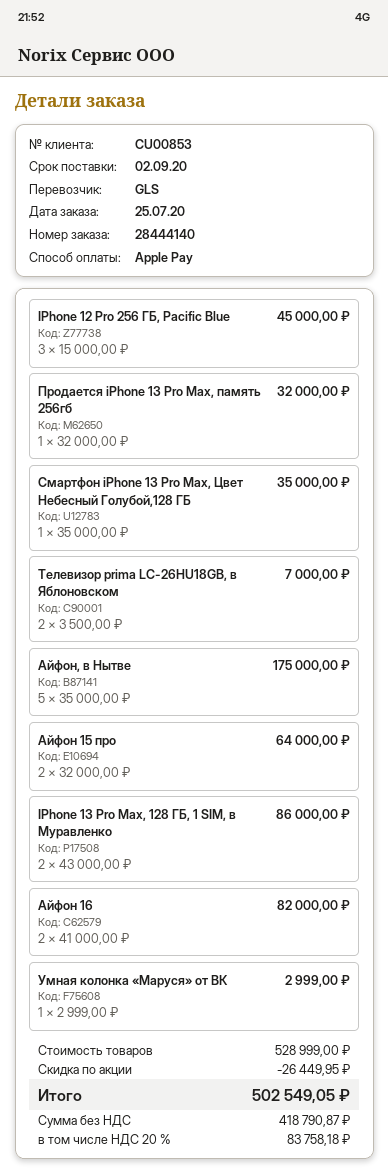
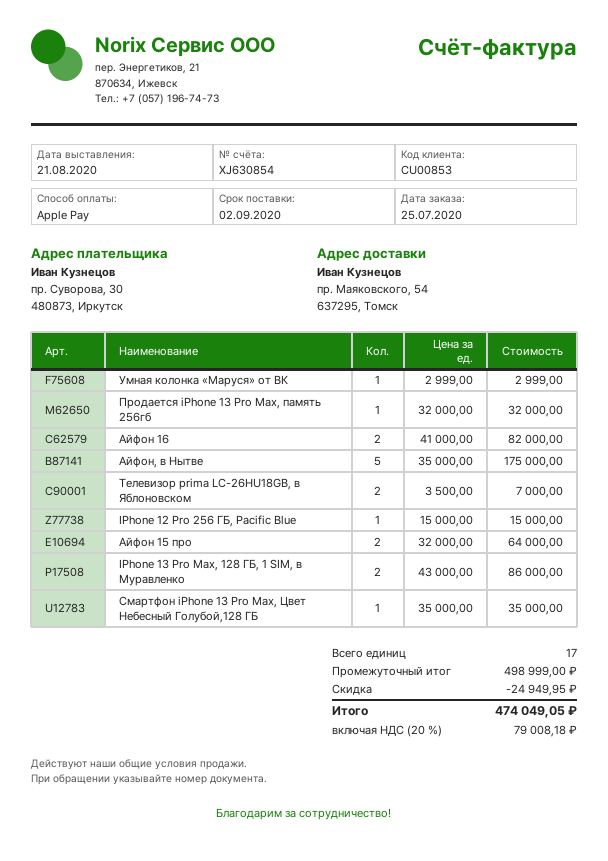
IPhone 12 Pro 256 ГБ, Pacific Blue: 3 x 15000.00 = 45000.00 -> 1 x 15000.00 = 15000.00
subtotal: 528999.00 -> 498999.00
discount: 26449.95 -> 24949.95
tax: 20% = 83758.18 -> 20% = 79008.18
total: 502549.05 -> 474049.05

